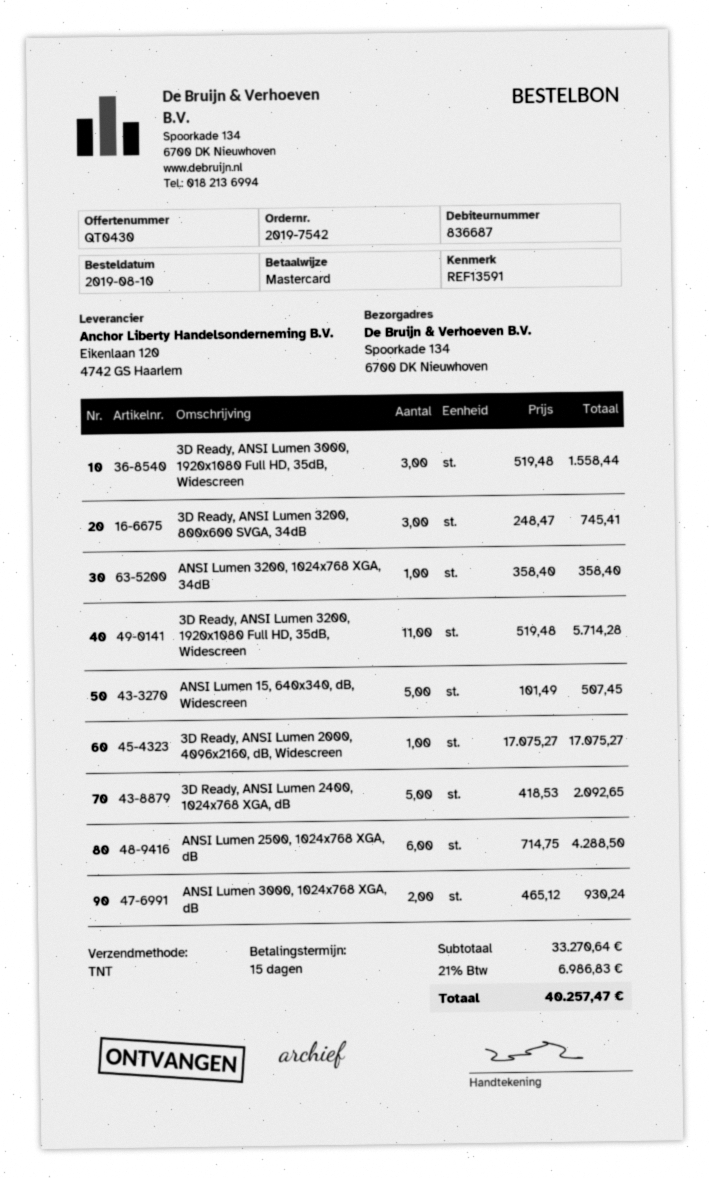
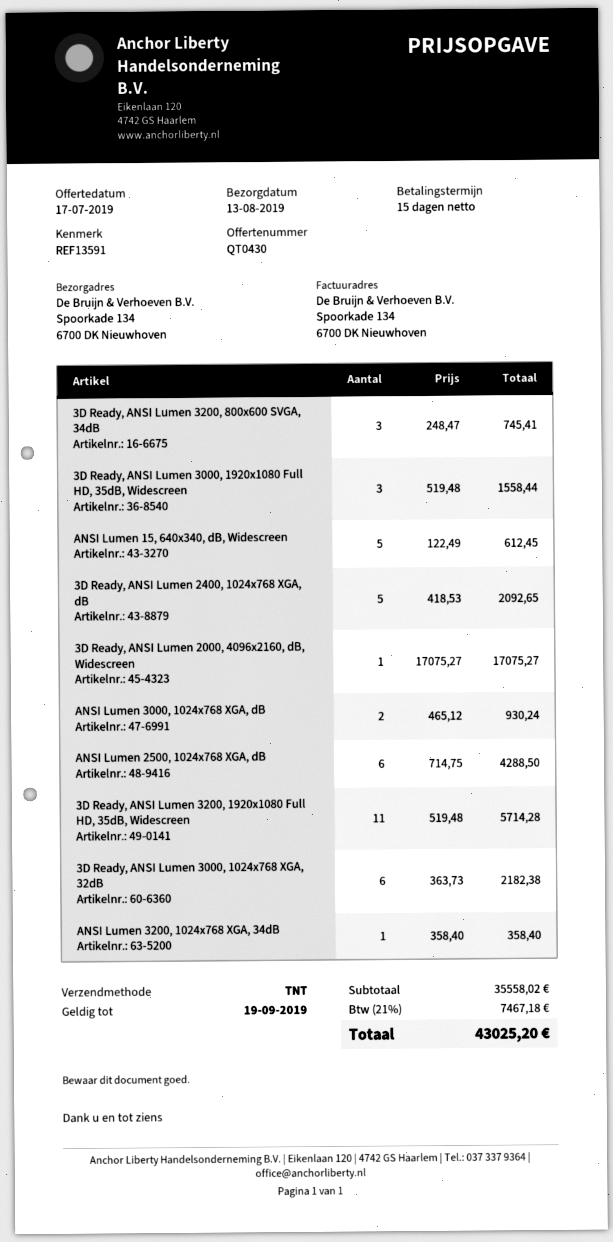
ANSI Lumen 15, 640x340, dB, Widescreen: 5 x 101.49 = 507.45 -> 5 x 122.49 = 612.45
3D Ready, ANSI Lumen 3000, 1024x768 XGA, 32dB: none -> 6 x 363.73 = 2182.38
subtotal: 33270.64 -> 35558.02
tax: 21% = 6986.83 -> 21% = 7467.18
total: 40257.47 -> 43025.20

